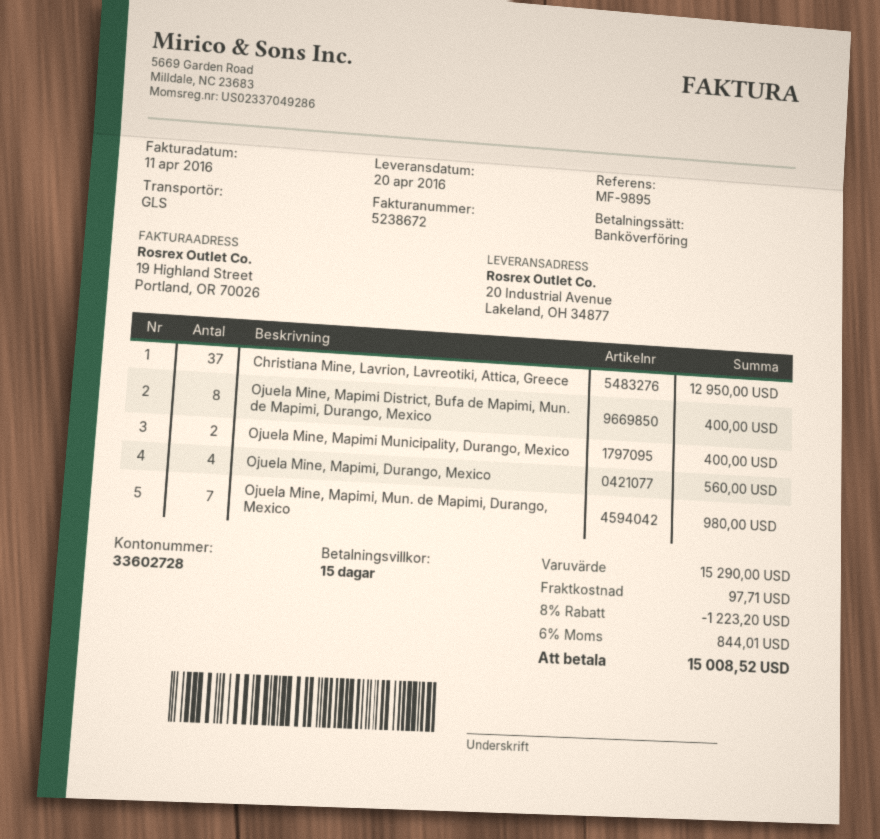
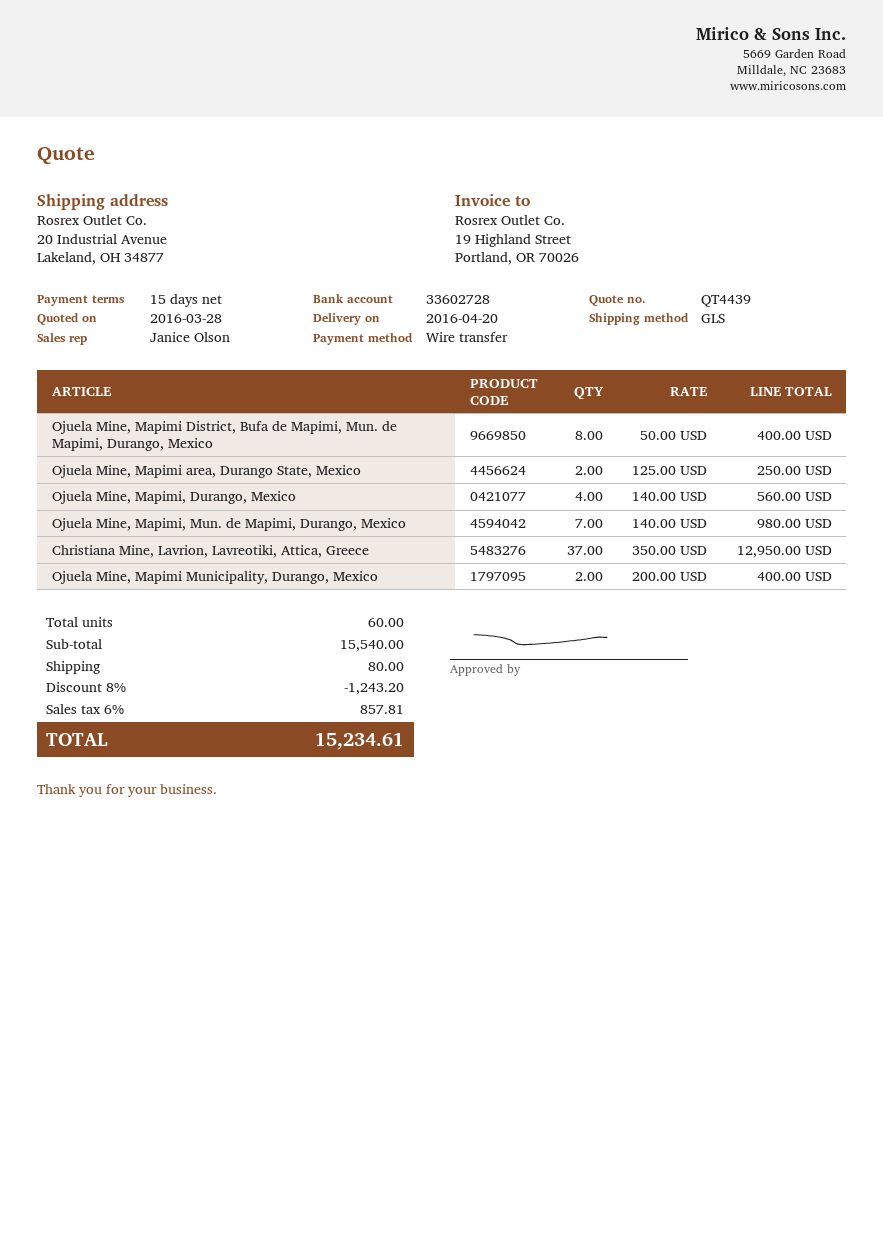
Ojuela Mine, Mapimi area, Durango State, Mexico: none -> 2 for 250.00
subtotal: 15290.00 -> 15540.00
discount: 8% = 1223.20 -> 8% = 1243.20
shipping: 97.71 -> 80.00
tax: 6% = 844.01 -> 6% = 857.81
total: 15008.52 -> 15234.61

